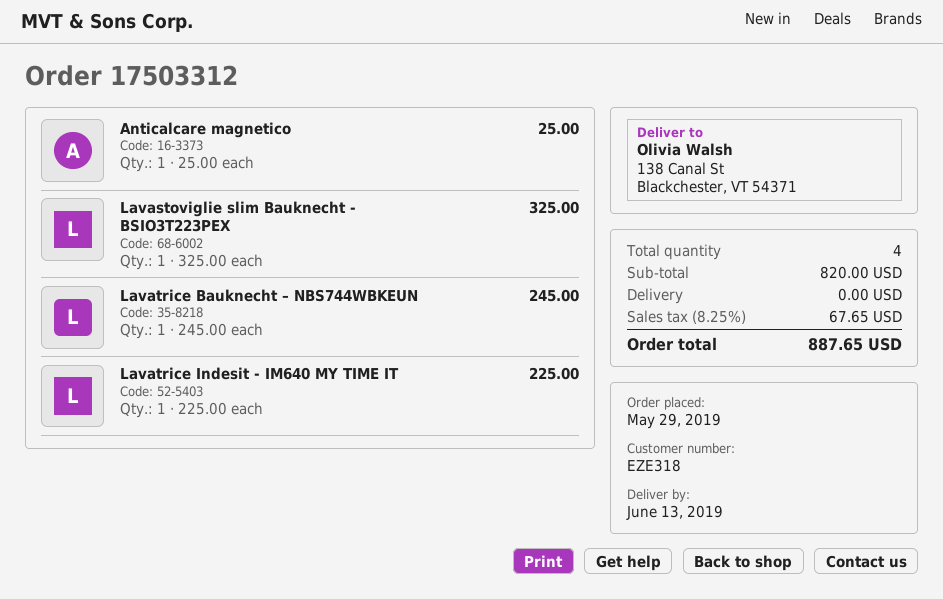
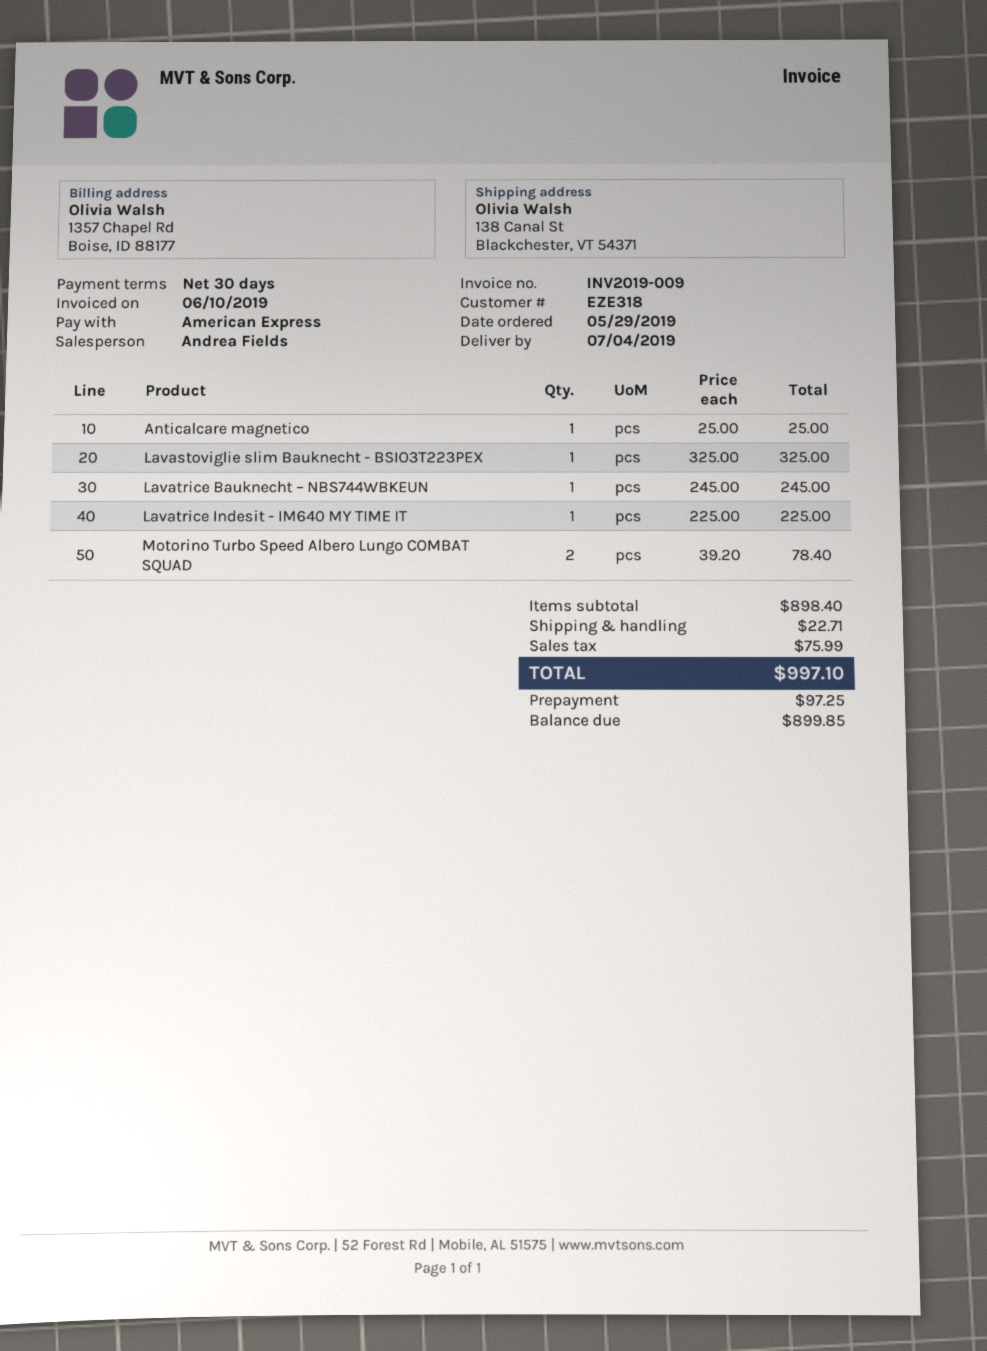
delivery date: 2019-06-13 -> 2019-07-04
Motorino Turbo Speed Albero Lungo COMBAT SQUAD: none -> 2 x 39.20 = 78.40
subtotal: 820.00 -> 898.40
shipping: 0.00 -> 22.71
tax: 67.65 -> 75.99
total: 887.65 -> 997.10

